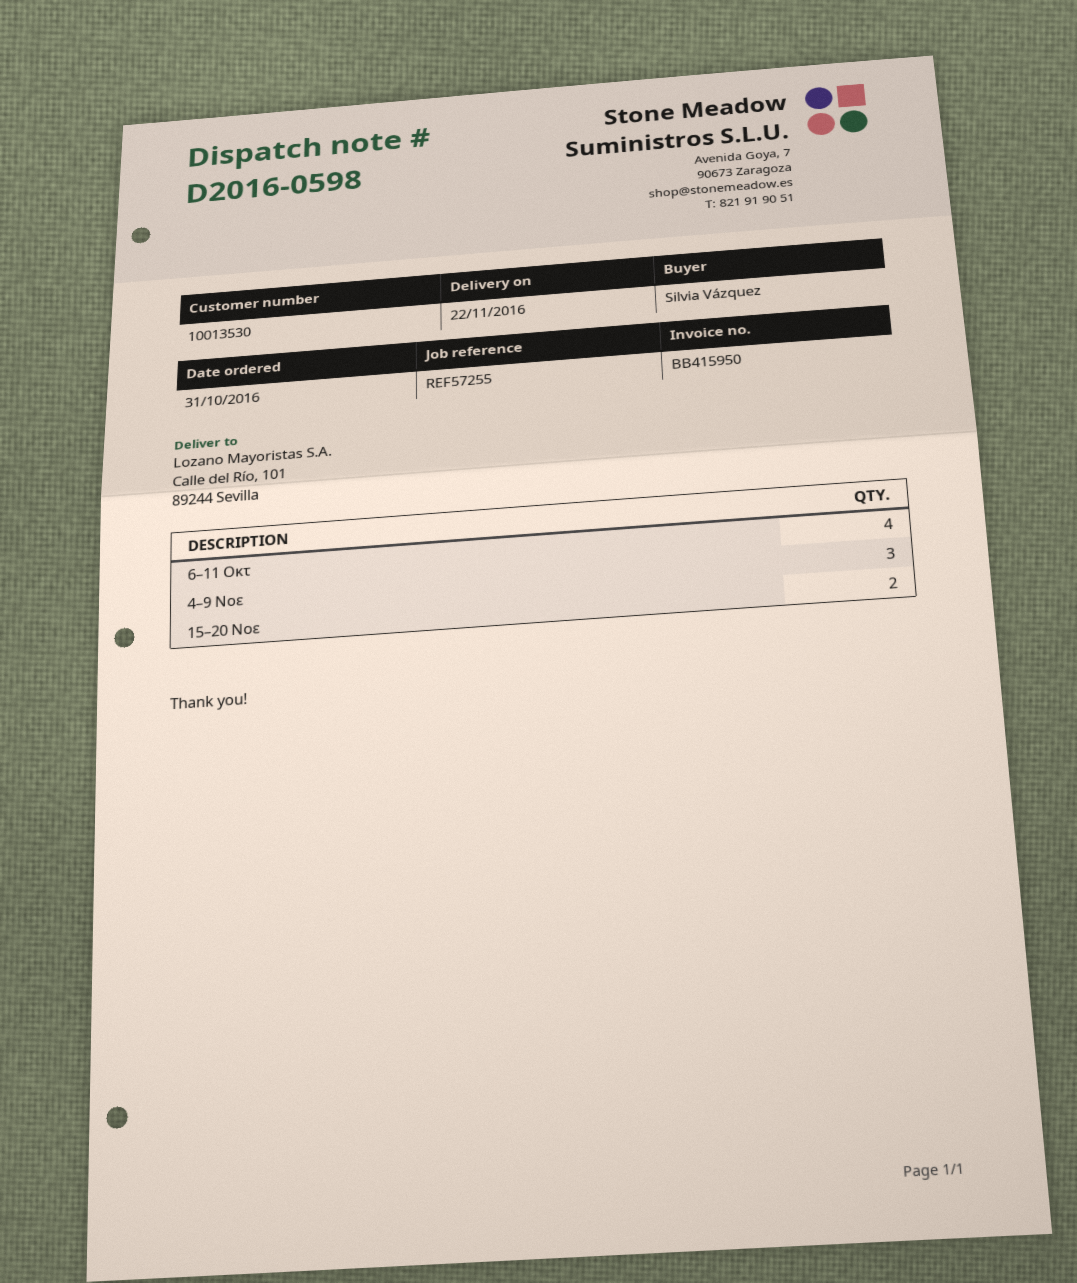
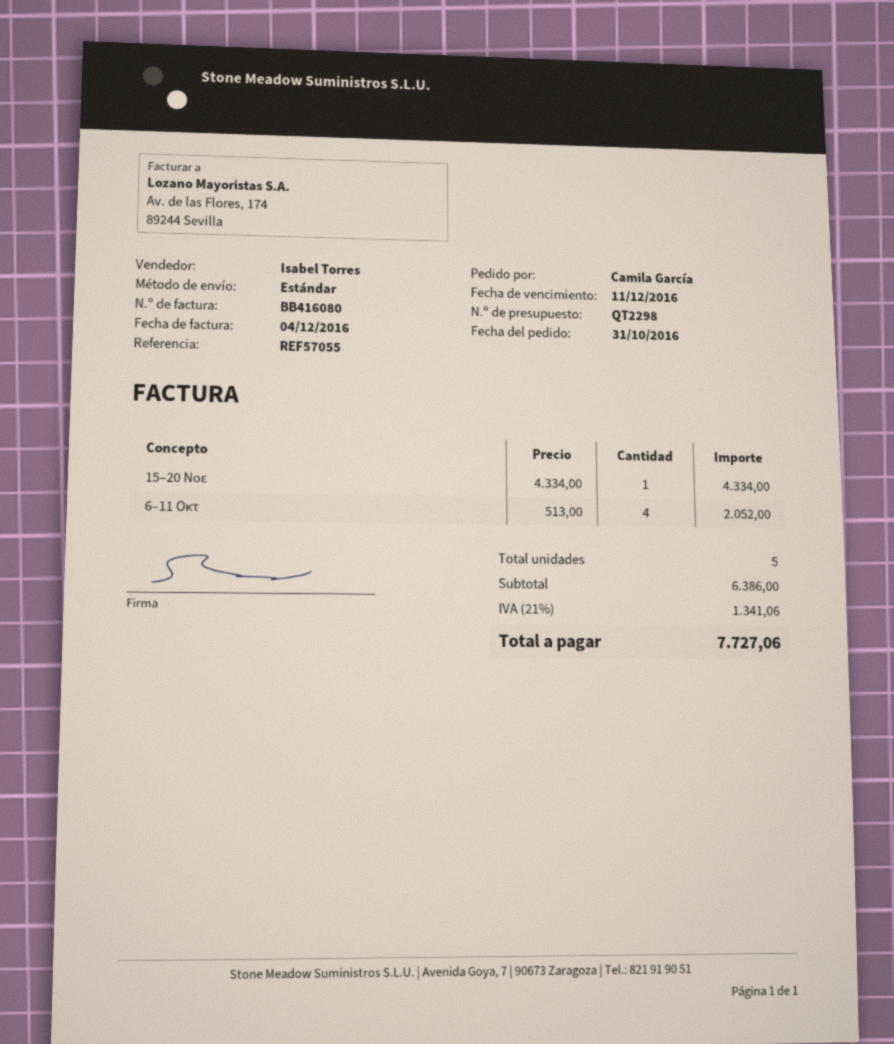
invoice number: BB415950 -> BB416080
reference: REF57255 -> REF57055
ordered by: Silvia Vázquez -> Camila García
4–9 Νοε: 3 -> none
15–20 Νοε: 2 -> 1

